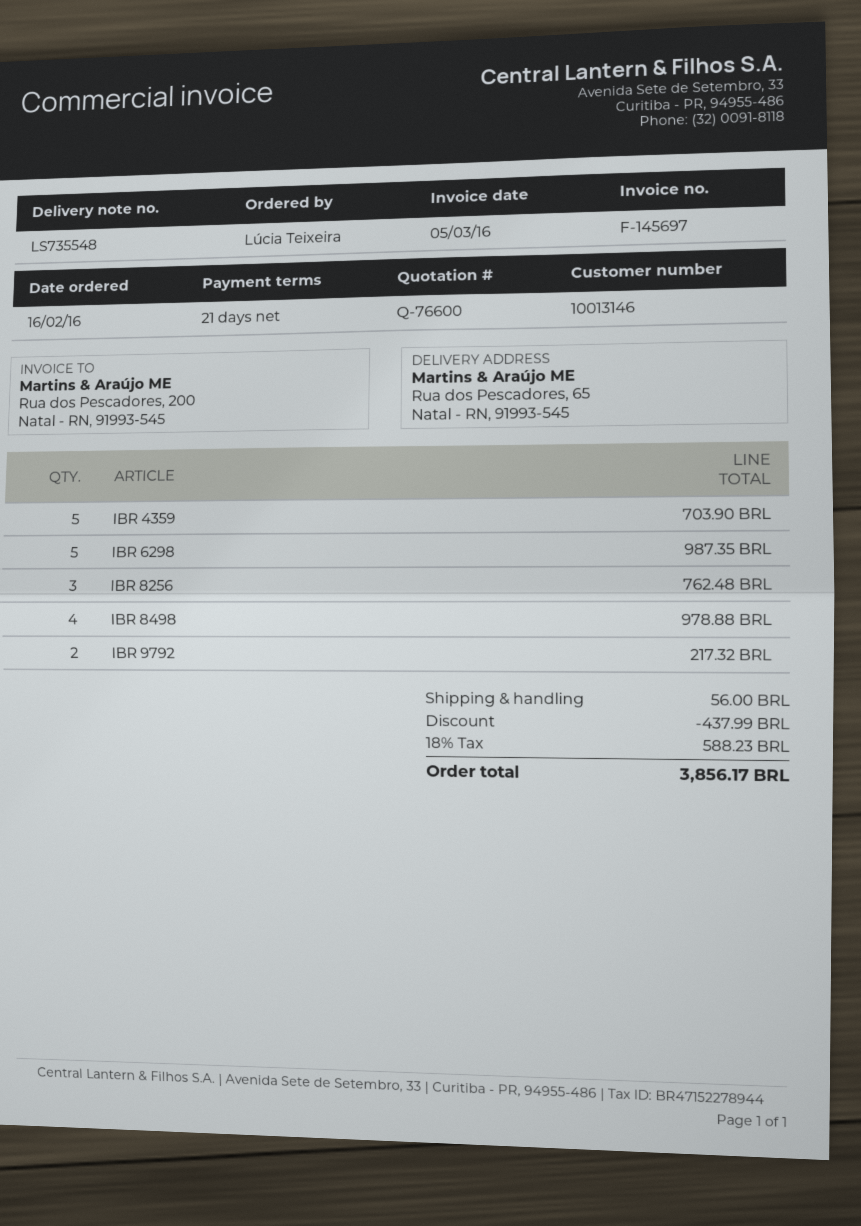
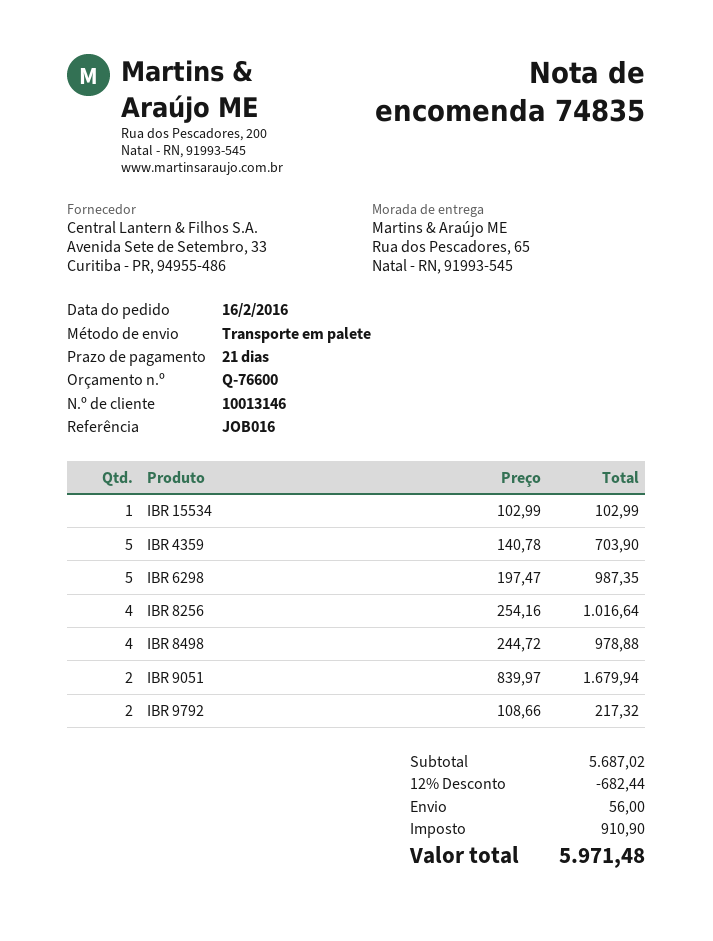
IBR 8256: 3 for 762.48 -> 4 for 1016.64
IBR 15534: none -> 1 for 102.99
IBR 9051: none -> 2 for 1679.94
discount: 437.99 -> 682.44
tax: 588.23 -> 910.90
total: 3856.17 -> 5971.48

